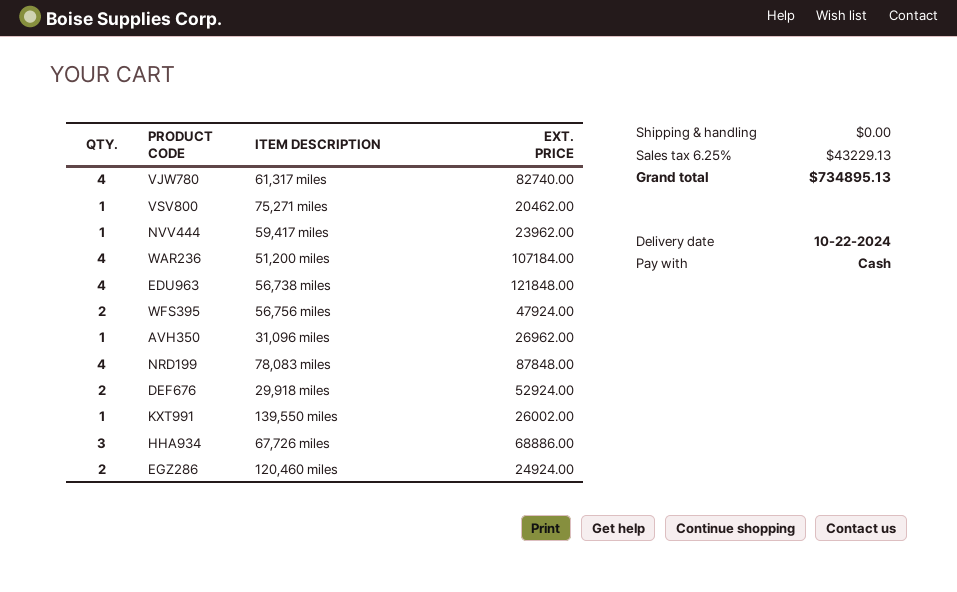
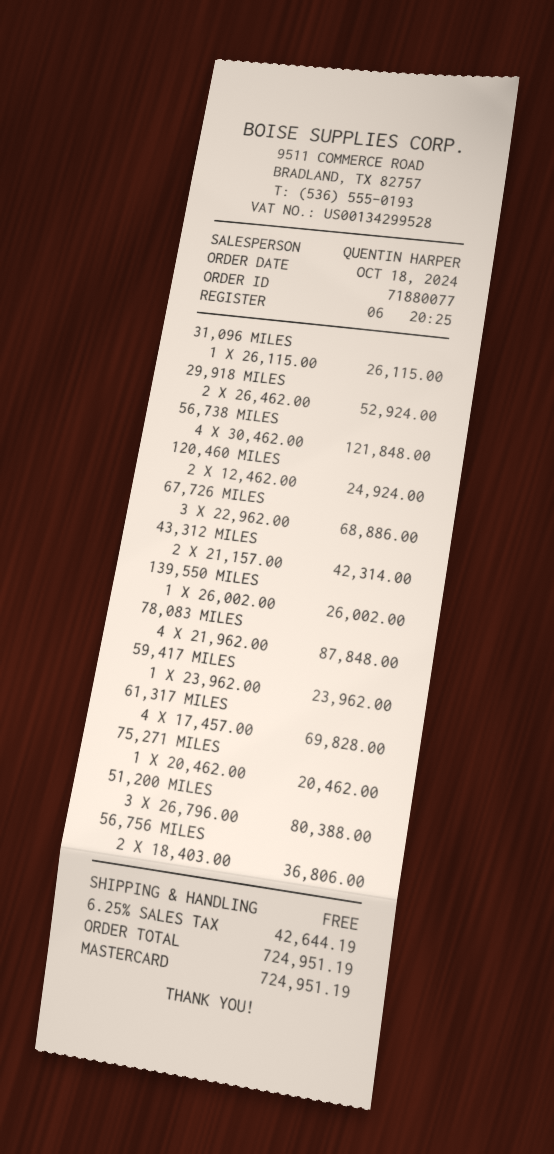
payment method: cash -> Mastercard
61,317 miles: 4 for 82740.00 -> 4 for 69828.00
51,200 miles: 4 for 107184.00 -> 3 for 80388.00
56,756 miles: 2 for 47924.00 -> 2 for 36806.00
31,096 miles: 1 for 26962.00 -> 1 for 26115.00
43,312 MILES: none -> 2 for 42314.00
tax: 6.25% = 43229.13 -> 6.25% = 42644.19
total: 734895.13 -> 724951.19

